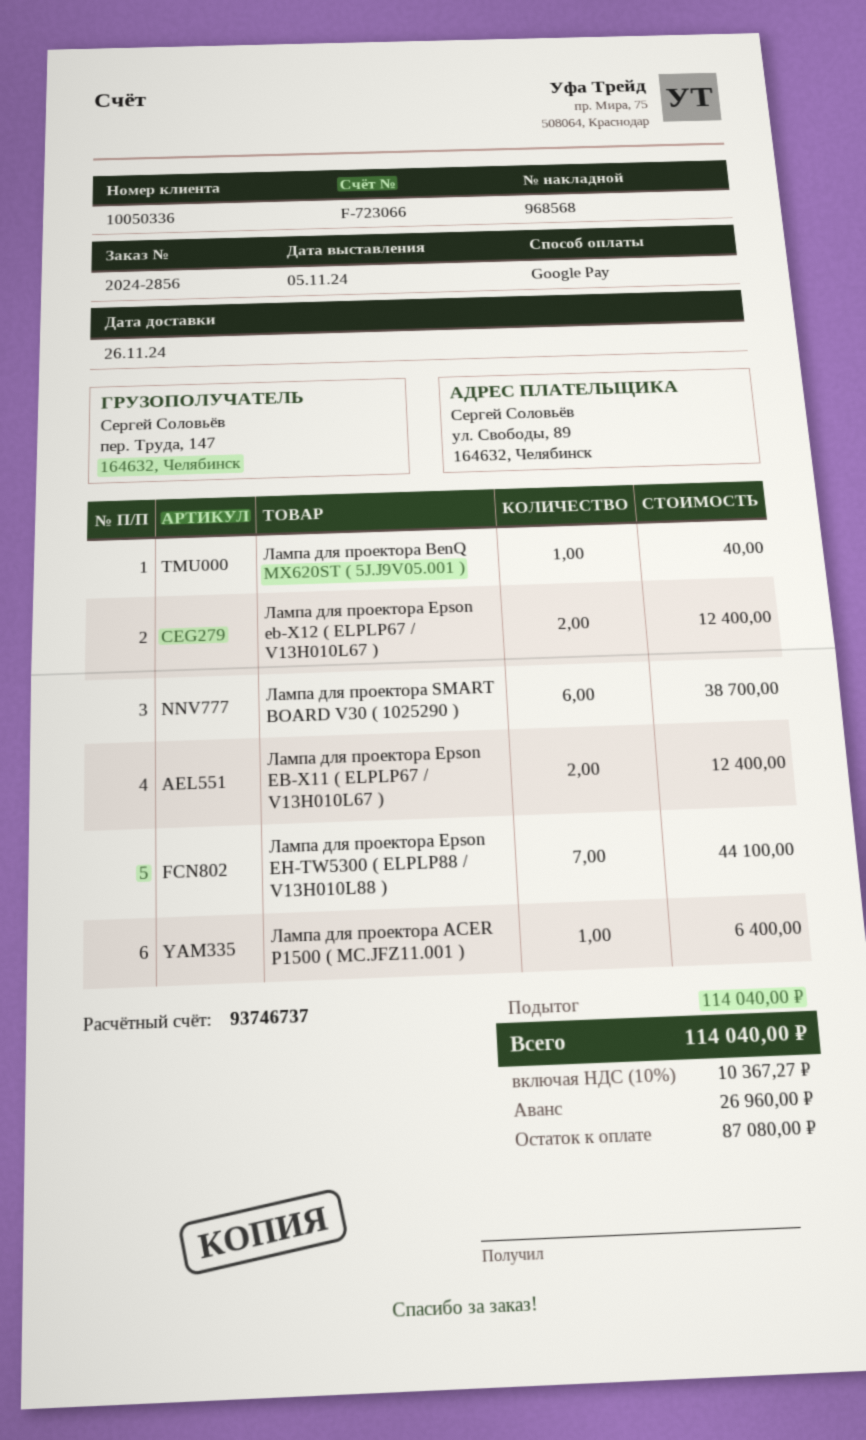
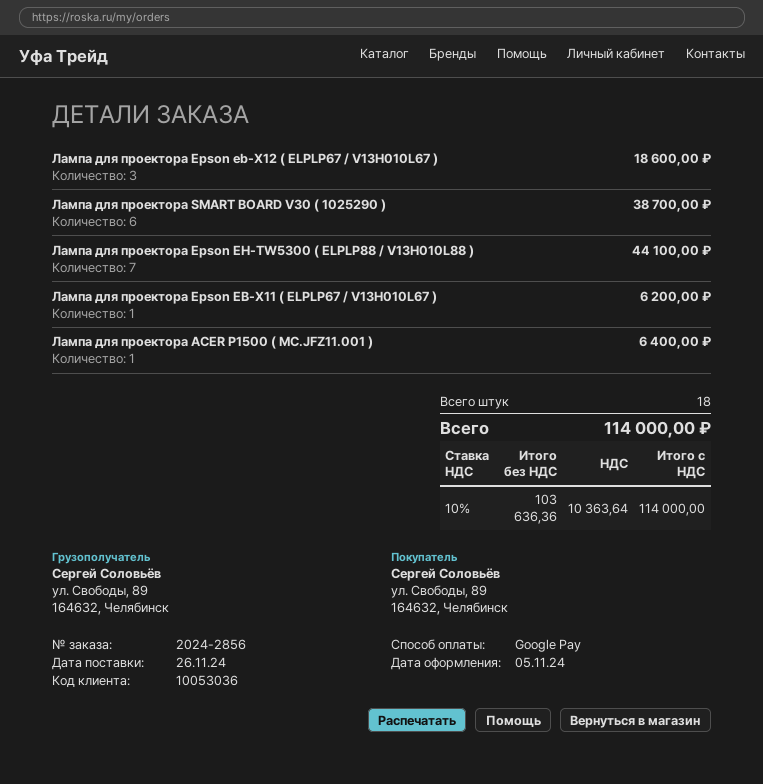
customer number: 10050336 -> 10053036
ship to: пер. Труда, 147, 164632, Челябинск -> ул. Свободы, 89, 164632, Челябинск
Лампа для проектора BenQ MX620ST ( 5J.J9V05.001 ): 1 for 40.00 -> none
Лампа для проектора Epson eb-X12 ( ELPLP67 / V13H010L67 ): 2 for 12400.00 -> 3 for 18600.00
Лампа для проектора Epson EB-X11 ( ELPLP67 / V13H010L67 ): 2 for 12400.00 -> 1 for 6200.00
tax: 10% = 10367.27 -> 10% = 10363.64
total: 114040.00 -> 114000.00

